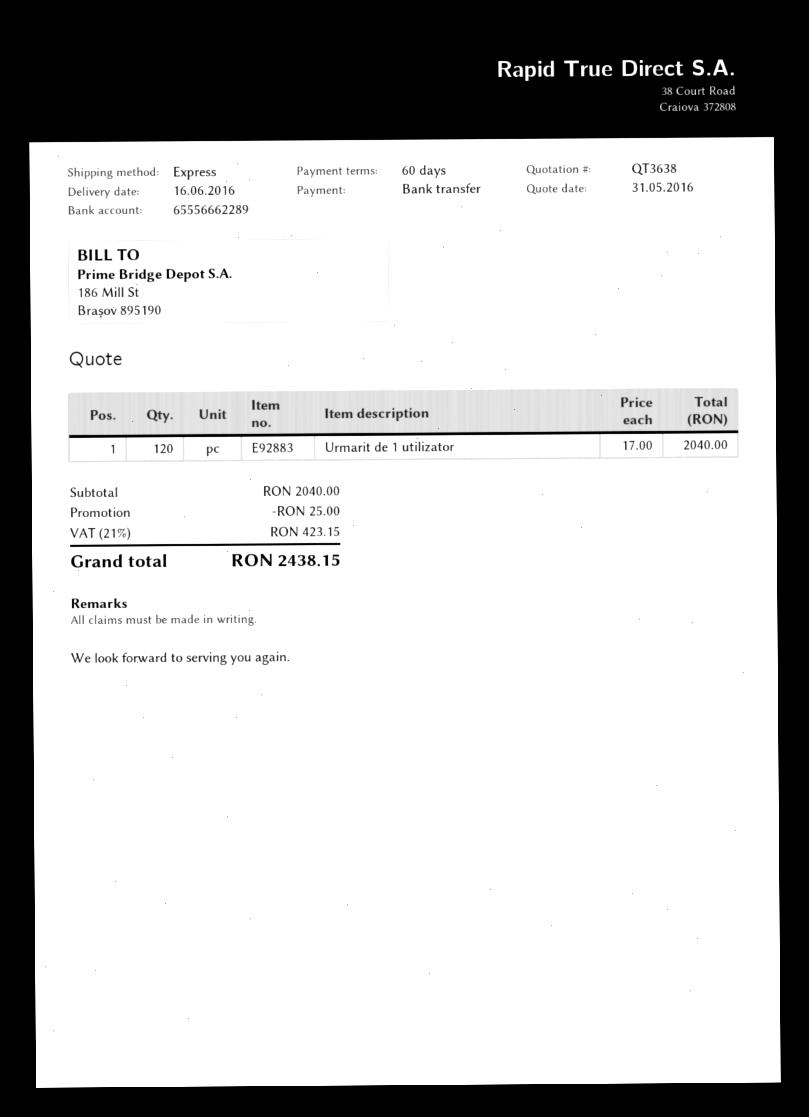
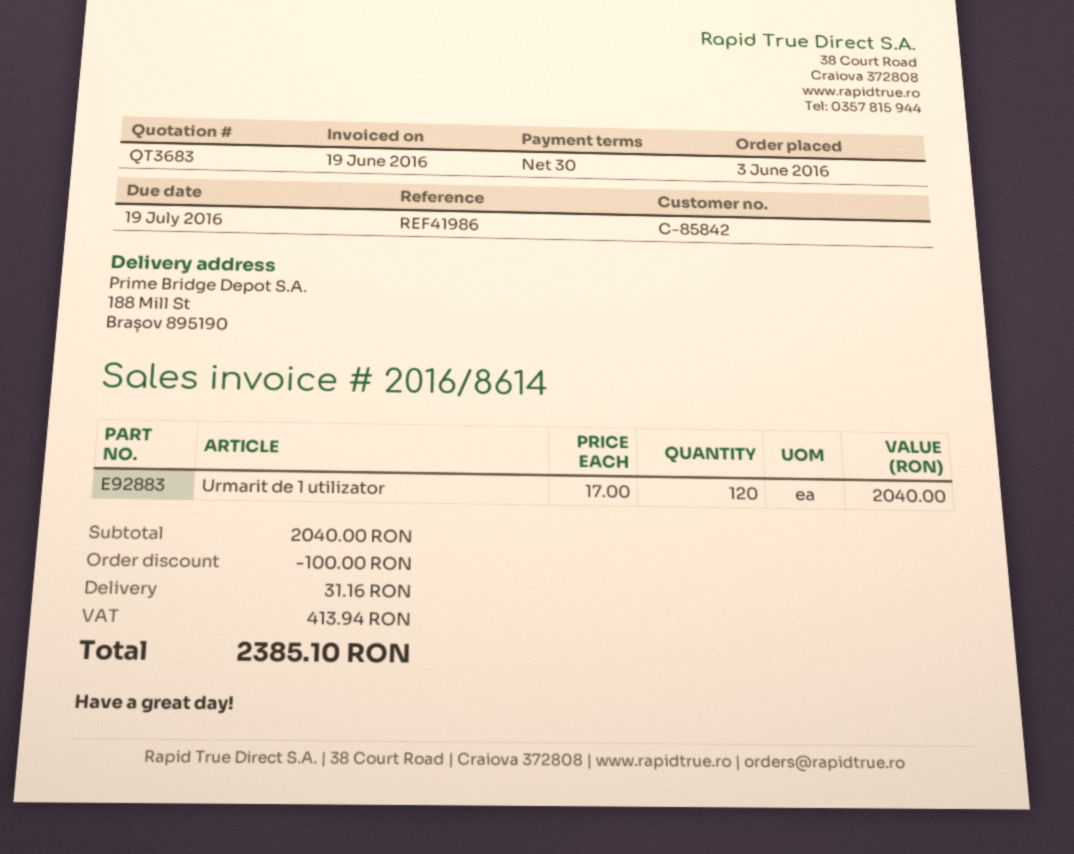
quote number: QT3638 -> QT3683
payment terms: 60 days -> 30 days
discount: 25.00 -> 100.00
shipping: none -> 31.16
tax: 423.15 -> 413.94
total: 2438.15 -> 2385.10

